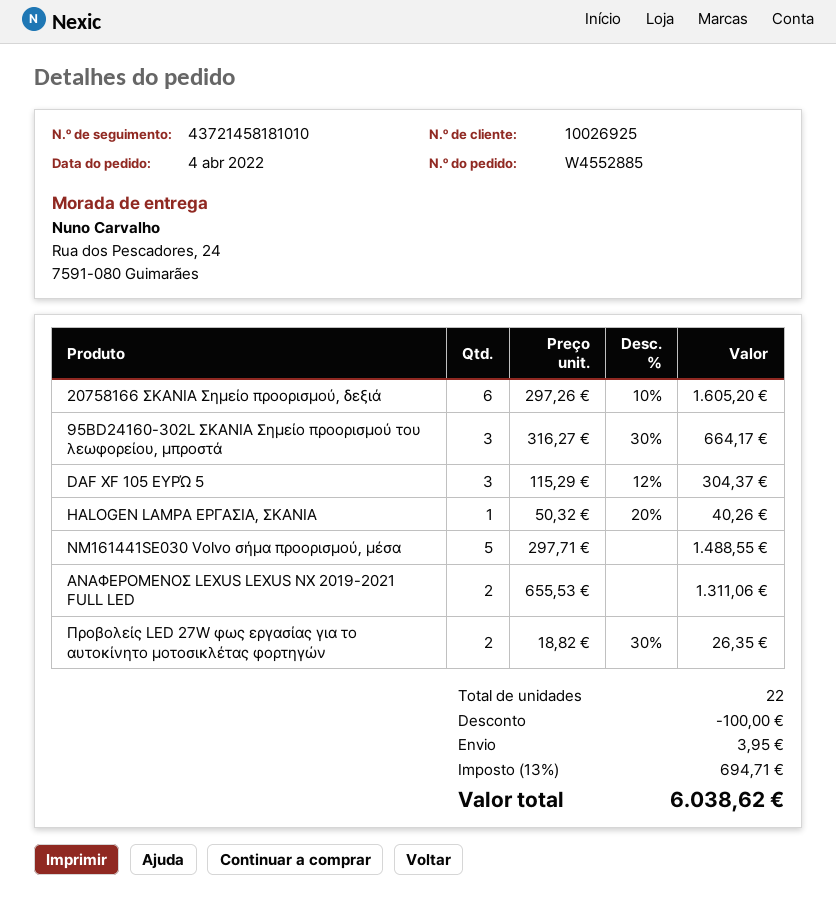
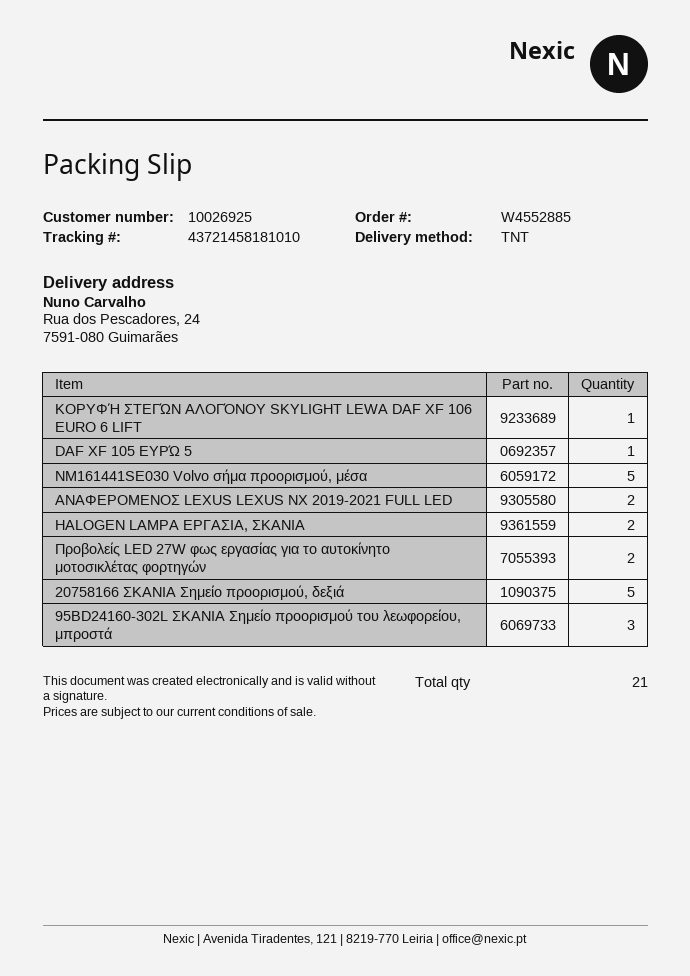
20758166 ΣΚΑΝΙΑ Σημείο προορισμού, δεξιά: 6 -> 5
DAF XF 105 ΕΥΡΏ 5: 3 -> 1
HALOGEN LAMPA ΕΡΓΑΣΙΑ, ΣΚΑΝΙΑ: 1 -> 2
ΚΟΡΥΦΉ ΣΤΕΓΏΝ ΑΛΟΓΌΝΟΥ SKYLIGHT LEWA DAF XF 106 EURO 6 LIFT: none -> 1
total quantity: 22 -> 21

